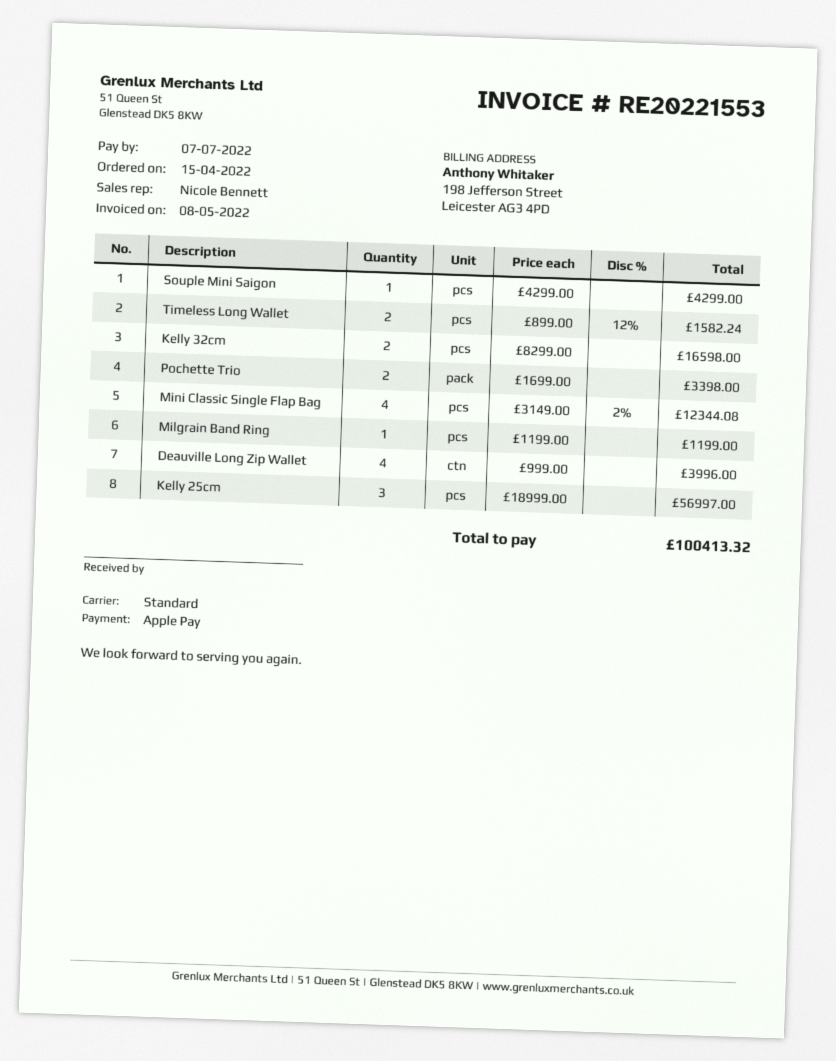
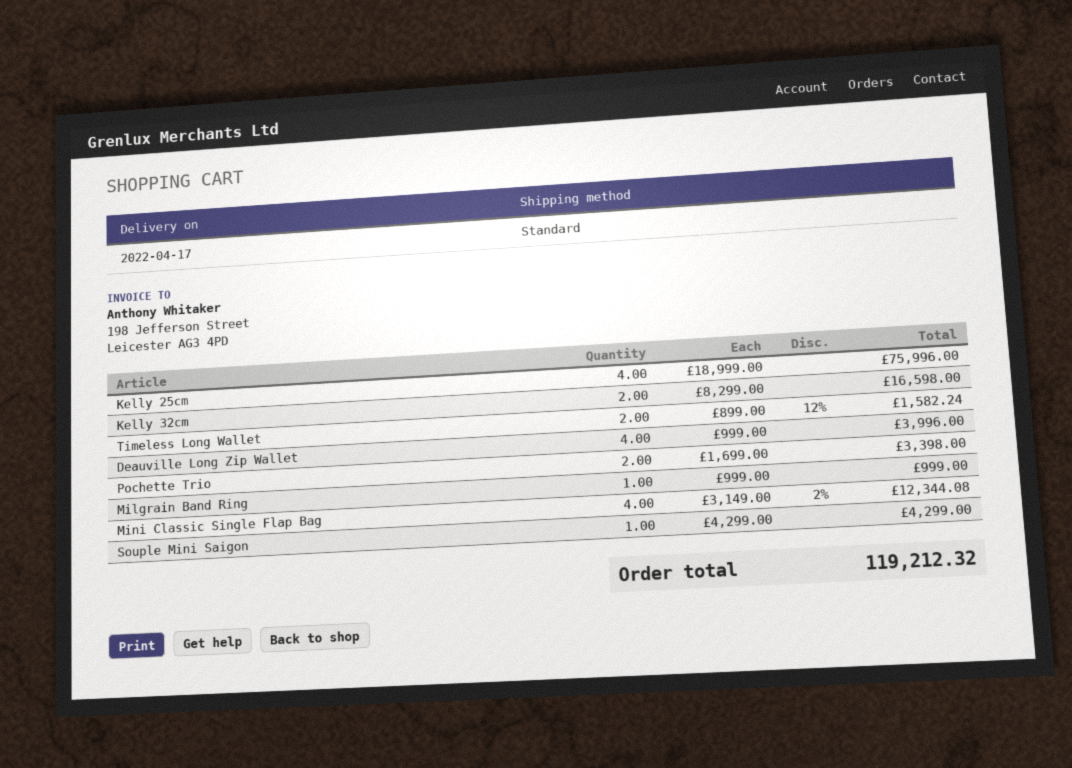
Milgrain Band Ring: 1 x 1199.00 = 1199.00 -> 1 x 999.00 = 999.00
Kelly 25cm: 3 x 18999.00 = 56997.00 -> 4 x 18999.00 = 75996.00
total: 100413.32 -> 119212.32

